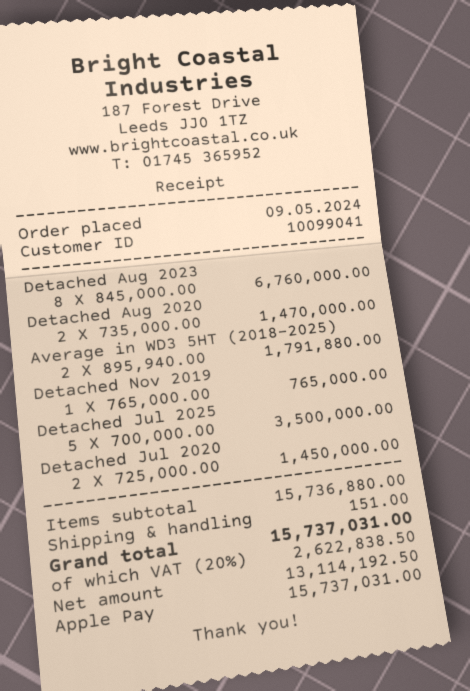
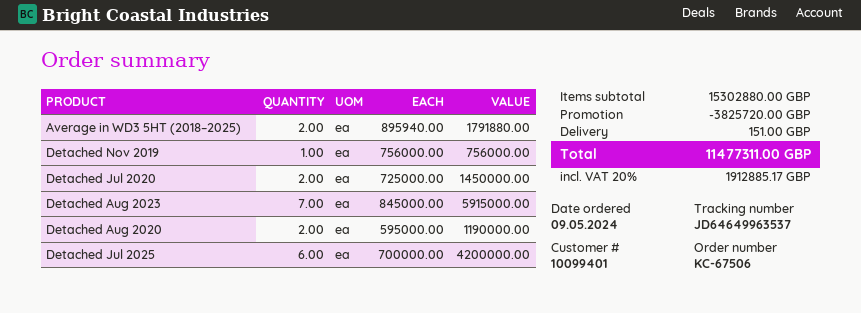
customer number: 10099041 -> 10099401
Detached Aug 2023: 8 x 845000.00 = 6760000.00 -> 7 x 845000.00 = 5915000.00
Detached Aug 2020: 2 x 735000.00 = 1470000.00 -> 2 x 595000.00 = 1190000.00
Detached Nov 2019: 1 x 765000.00 = 765000.00 -> 1 x 756000.00 = 756000.00
Detached Jul 2025: 5 x 700000.00 = 3500000.00 -> 6 x 700000.00 = 4200000.00
subtotal: 15736880.00 -> 15302880.00
discount: none -> 3825720.00
tax: 20% = 2622838.50 -> 20% = 1912885.17
total: 15737031.00 -> 11477311.00

